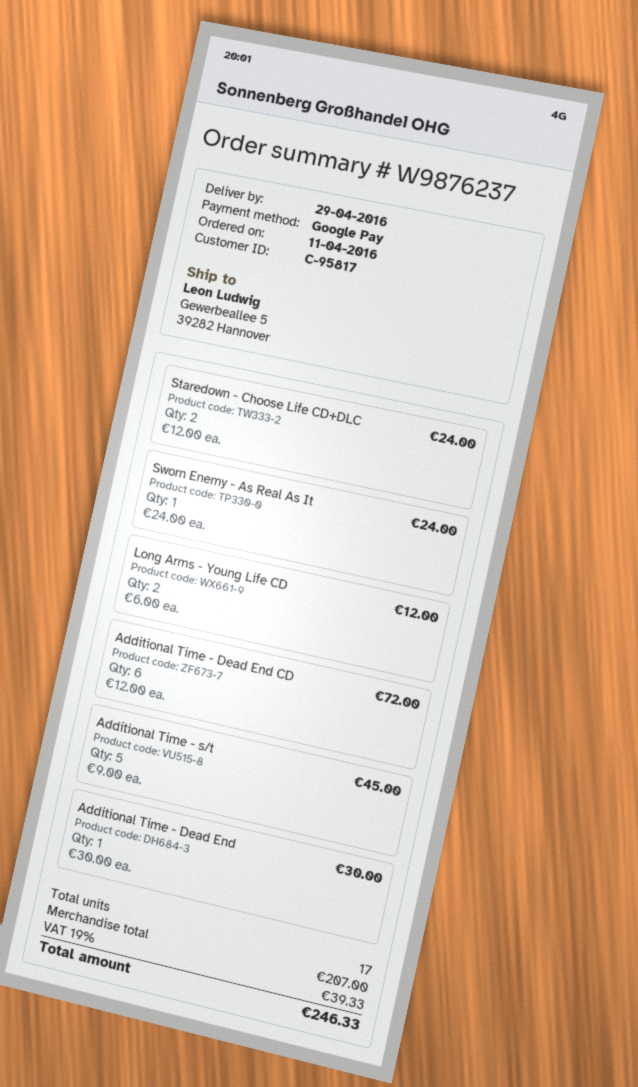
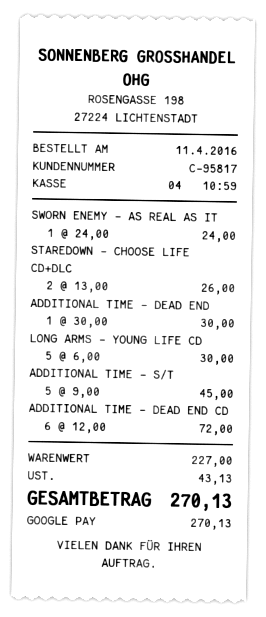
Staredown - Choose Life CD+DLC: 2 x 12.00 = 24.00 -> 2 x 13.00 = 26.00
Long Arms - Young Life CD: 2 x 6.00 = 12.00 -> 5 x 6.00 = 30.00
subtotal: 207.00 -> 227.00
tax: 39.33 -> 43.13
total: 246.33 -> 270.13

